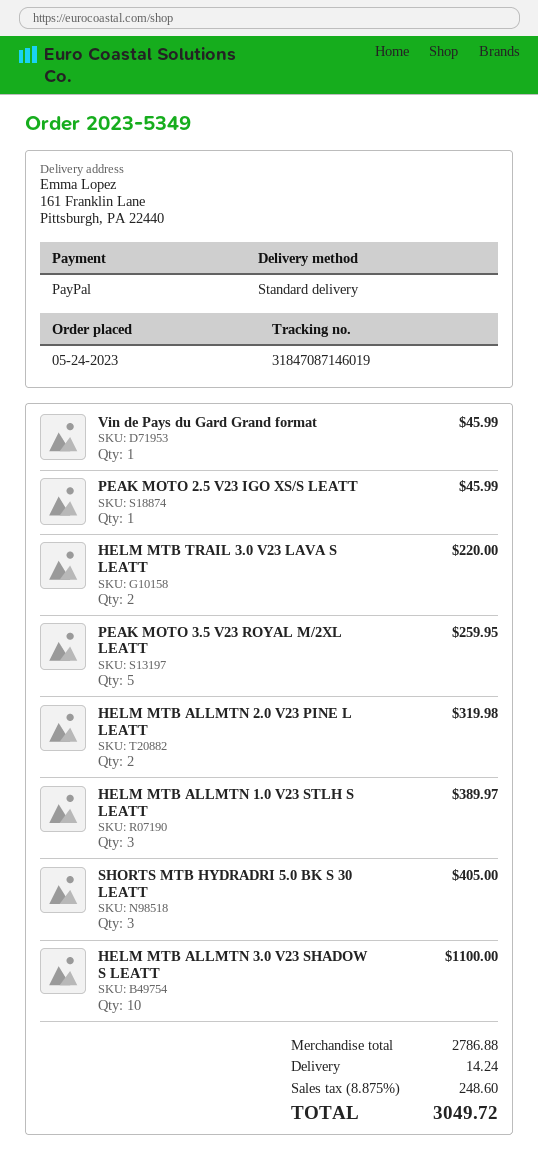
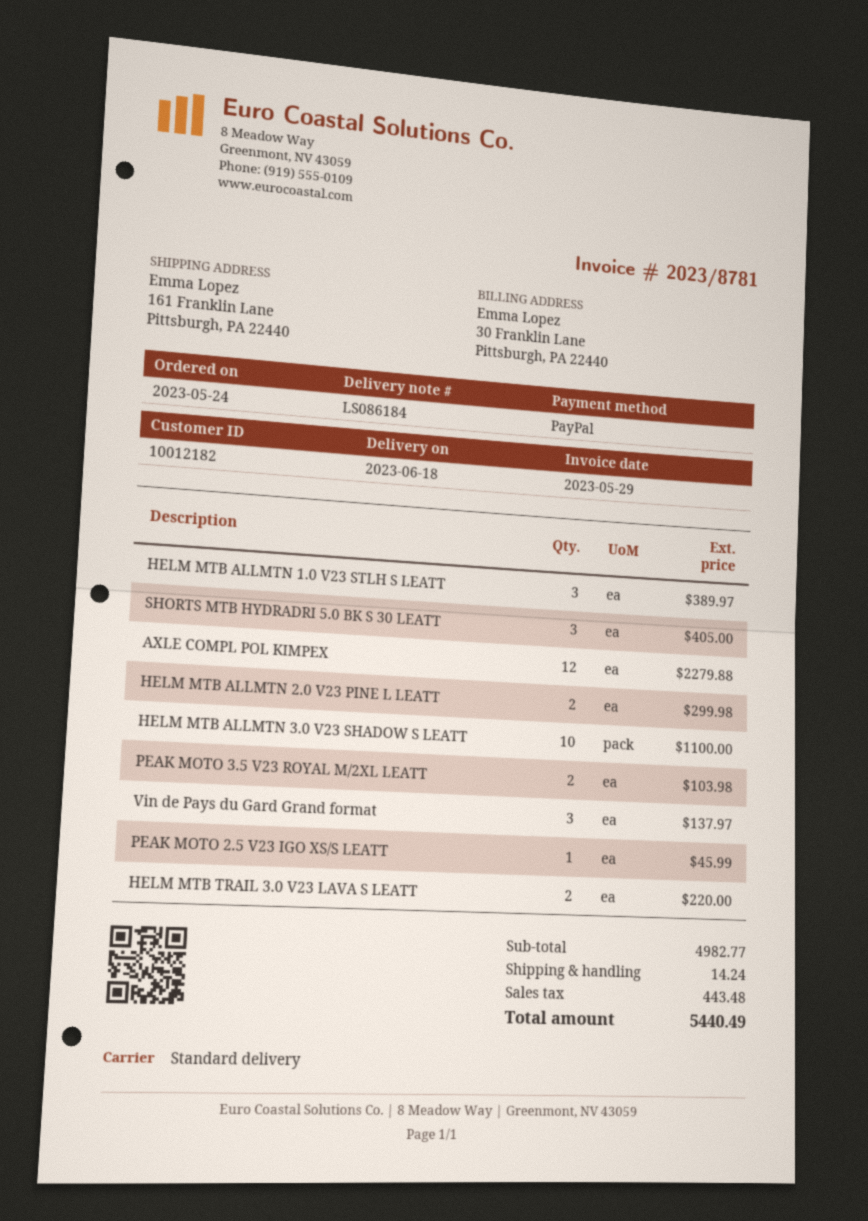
Vin de Pays du Gard Grand format: 1 for 45.99 -> 3 for 137.97
PEAK MOTO 3.5 V23 ROYAL M/2XL LEATT: 5 for 259.95 -> 2 for 103.98
HELM MTB ALLMTN 2.0 V23 PINE L LEATT: 2 for 319.98 -> 2 for 299.98
AXLE COMPL POL KIMPEX: none -> 12 for 2279.88
subtotal: 2786.88 -> 4982.77
tax: 248.60 -> 443.48
total: 3049.72 -> 5440.49

